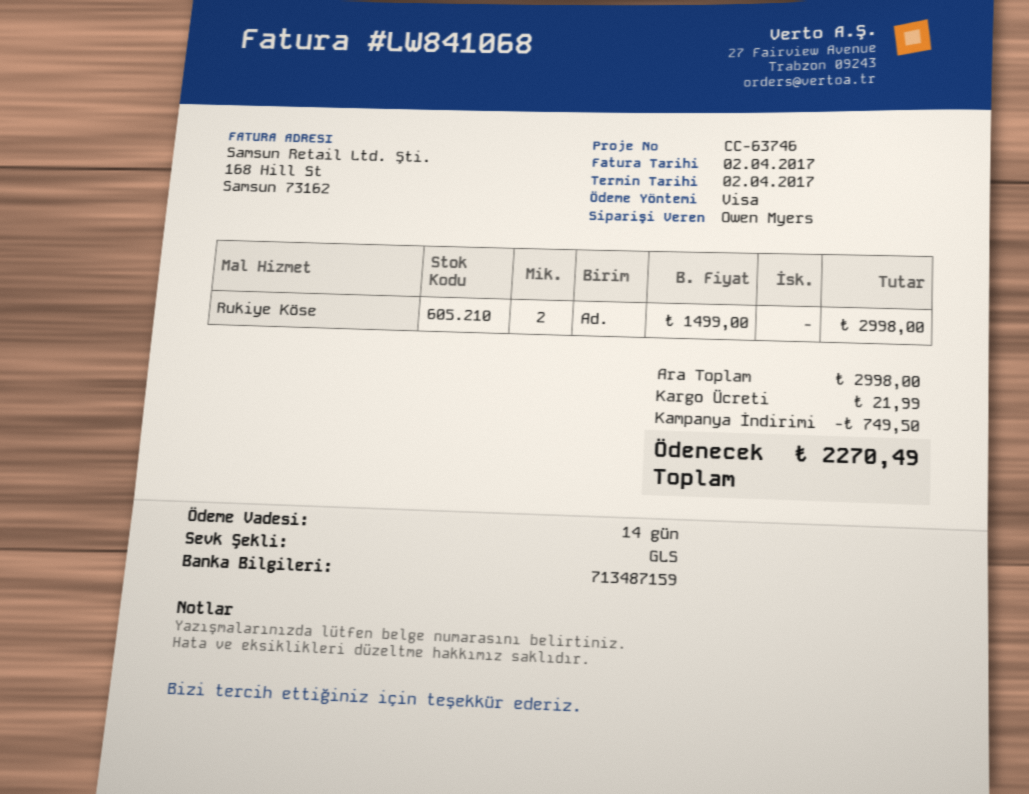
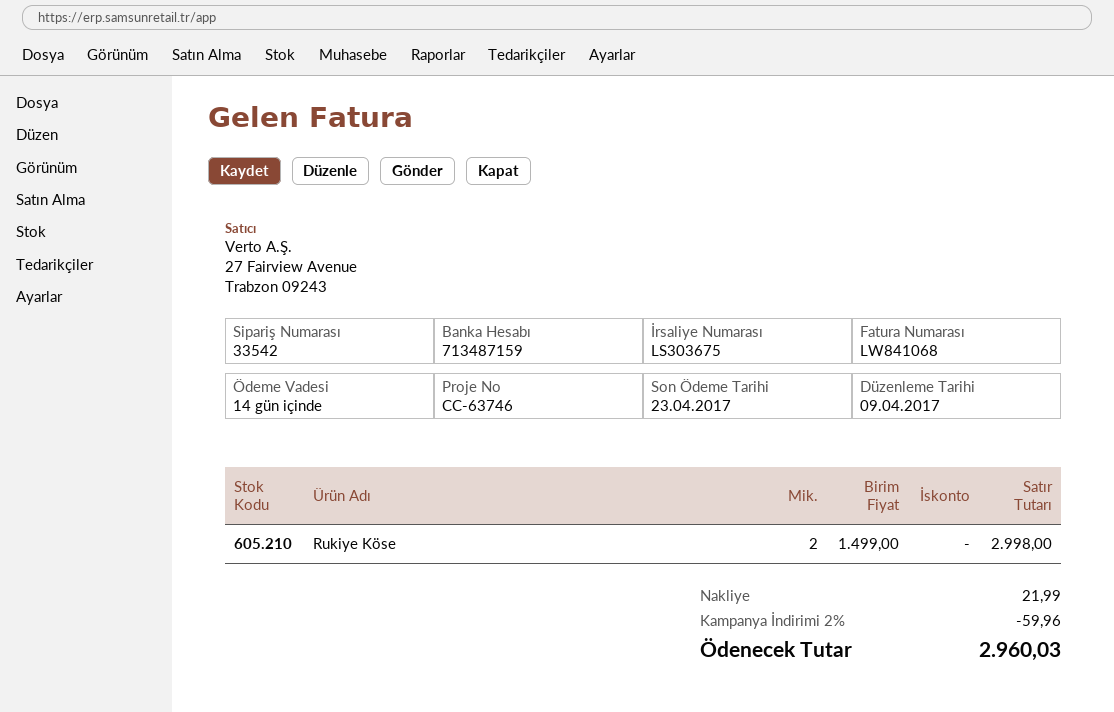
invoice date: 2017-04-02 -> 2017-04-09
discount: 749.50 -> 59.96
total: 2270.49 -> 2960.03

